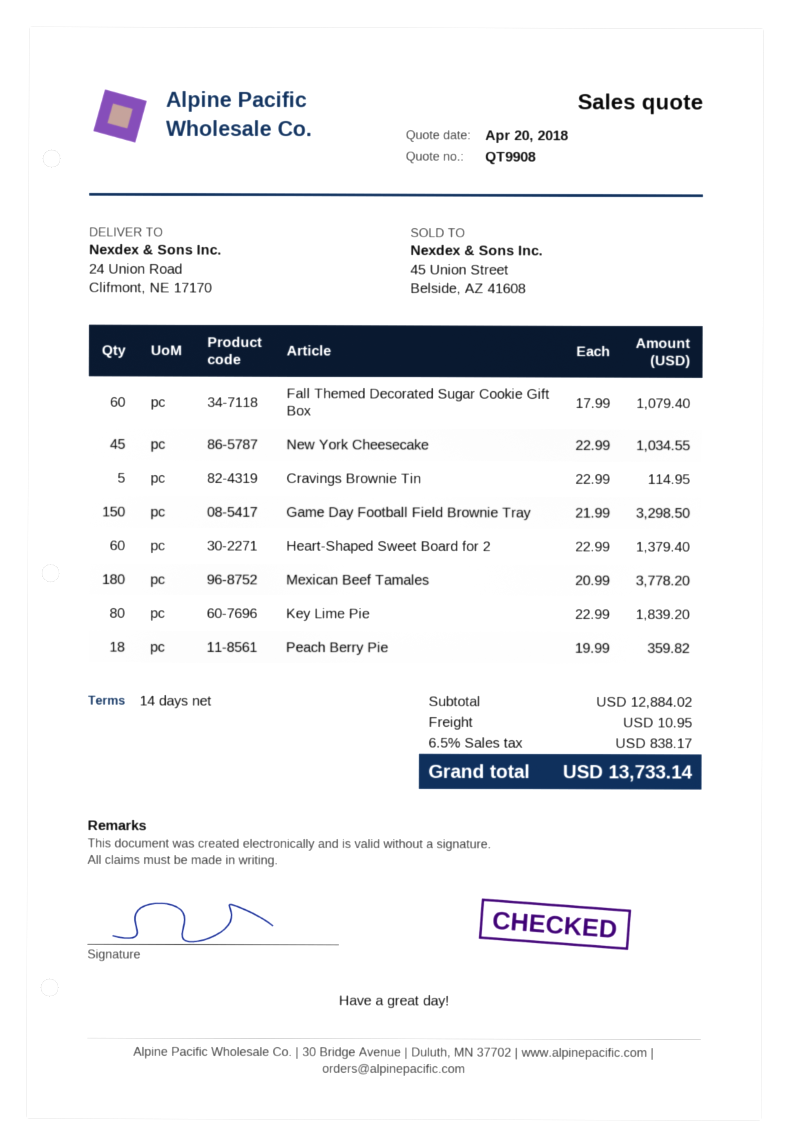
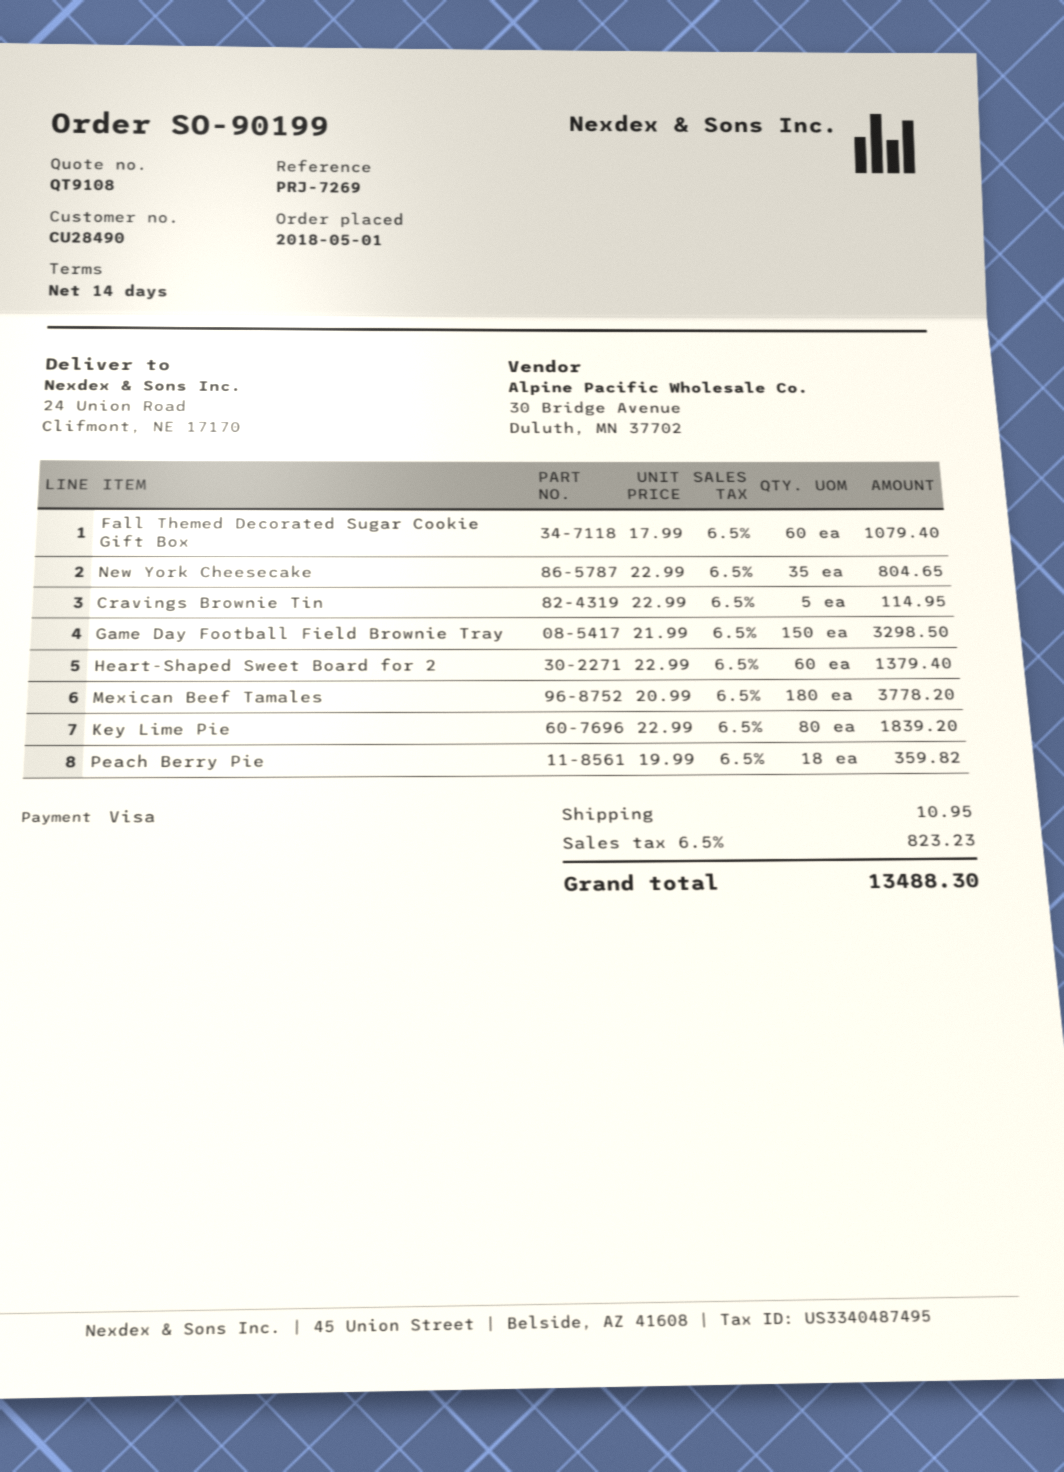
quote number: QT9908 -> QT9108
New York Cheesecake: 45 x 22.99 = 1034.55 -> 35 x 22.99 = 804.65
tax: 6.5% = 838.17 -> 6.5% = 823.23
total: 13733.14 -> 13488.30

